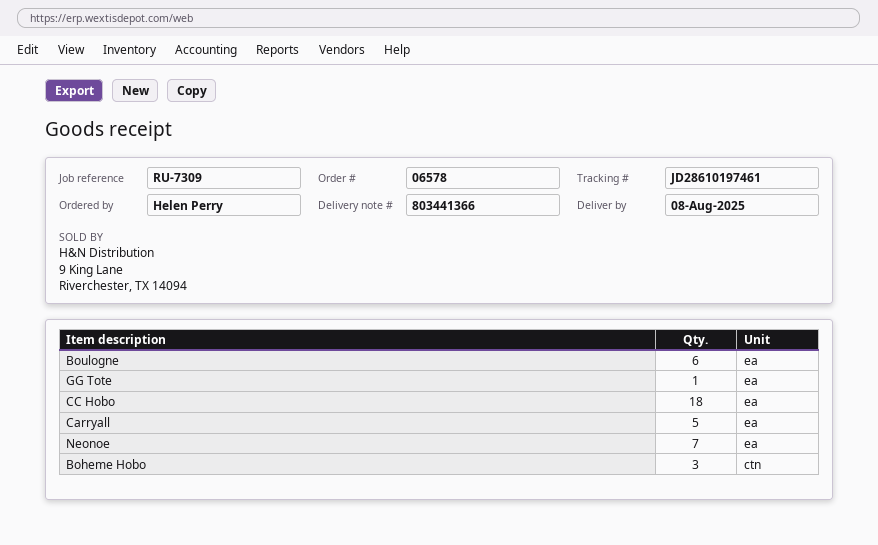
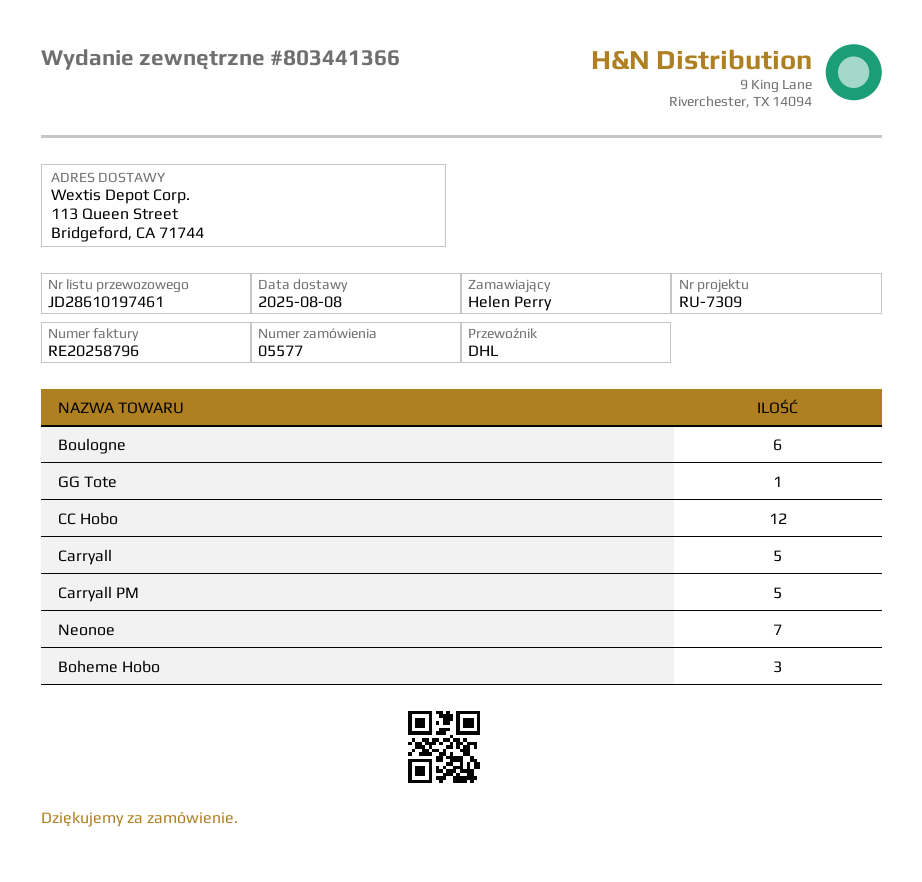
order number: 06578 -> 05577
CC Hobo: 18 -> 12
Carryall PM: none -> 5

